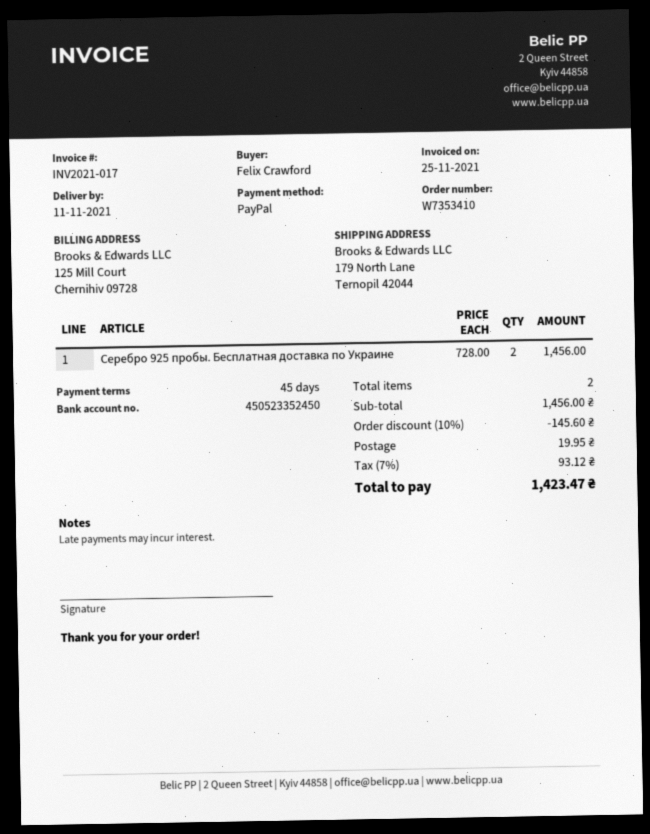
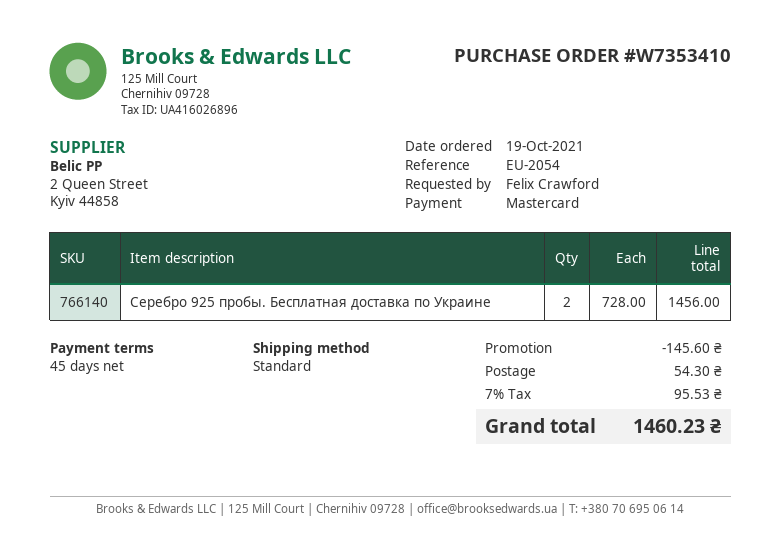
payment method: PayPal -> Mastercard
shipping: 19.95 -> 54.30
tax: 7% = 93.12 -> 7% = 95.53
total: 1423.47 -> 1460.23

